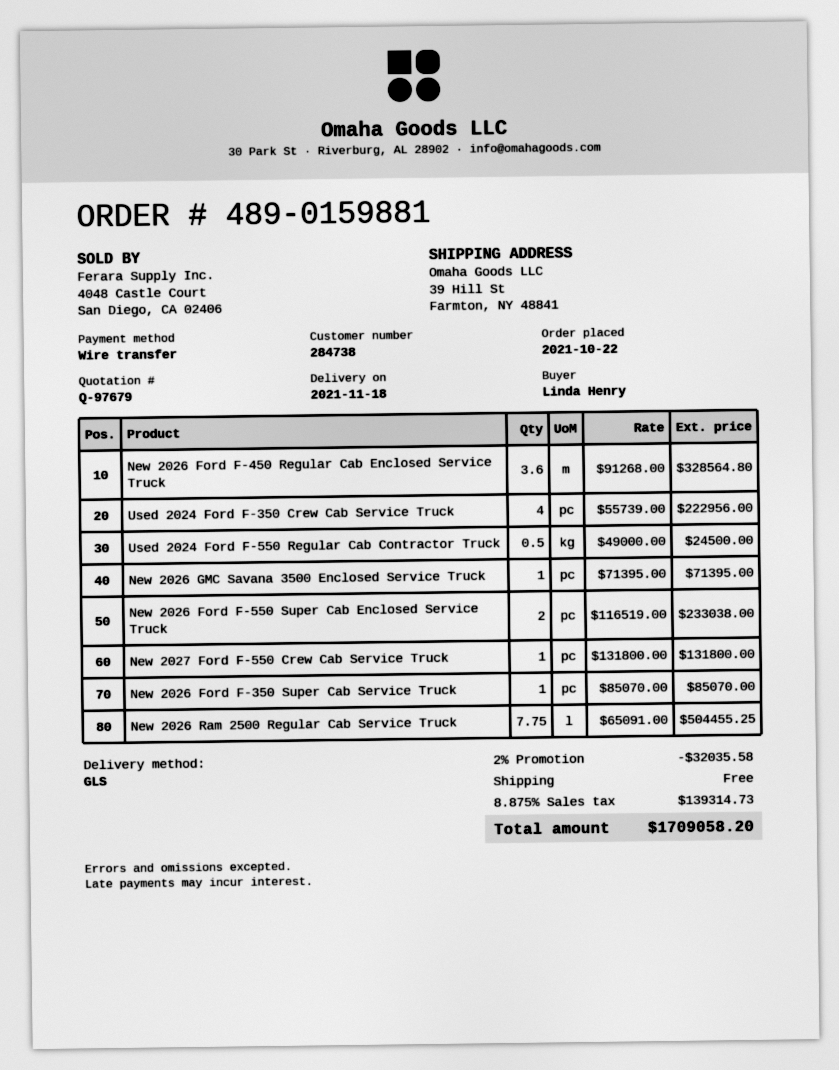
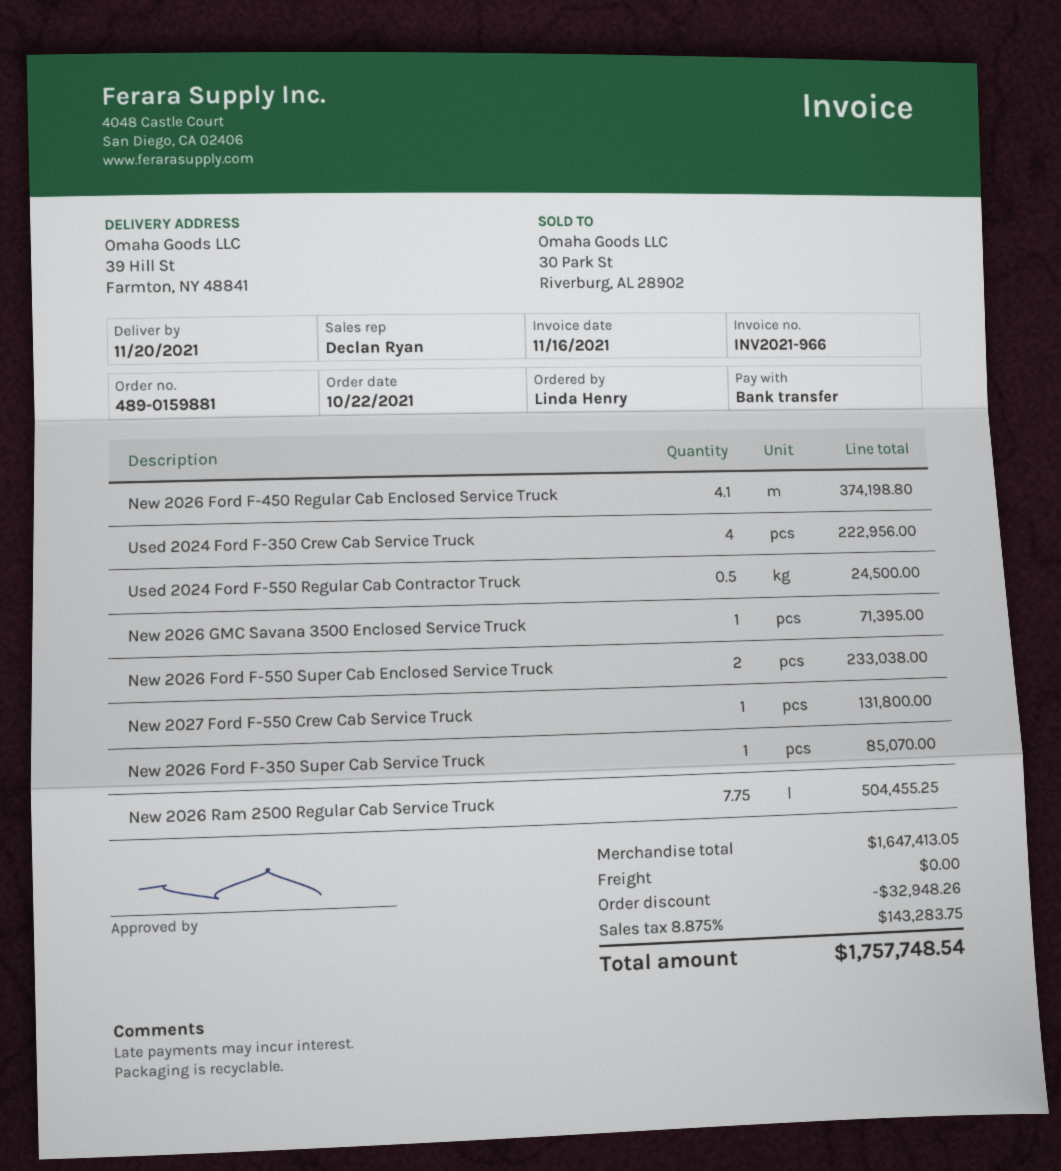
delivery date: 2021-11-18 -> 2021-11-20
New 2026 Ford F-450 Regular Cab Enclosed Service Truck: 3.6 for 328564.80 -> 4.1 for 374198.80
discount: 32035.58 -> 32948.26
tax: 8.875% = 139314.73 -> 8.875% = 143283.75
total: 1709058.20 -> 1757748.54

